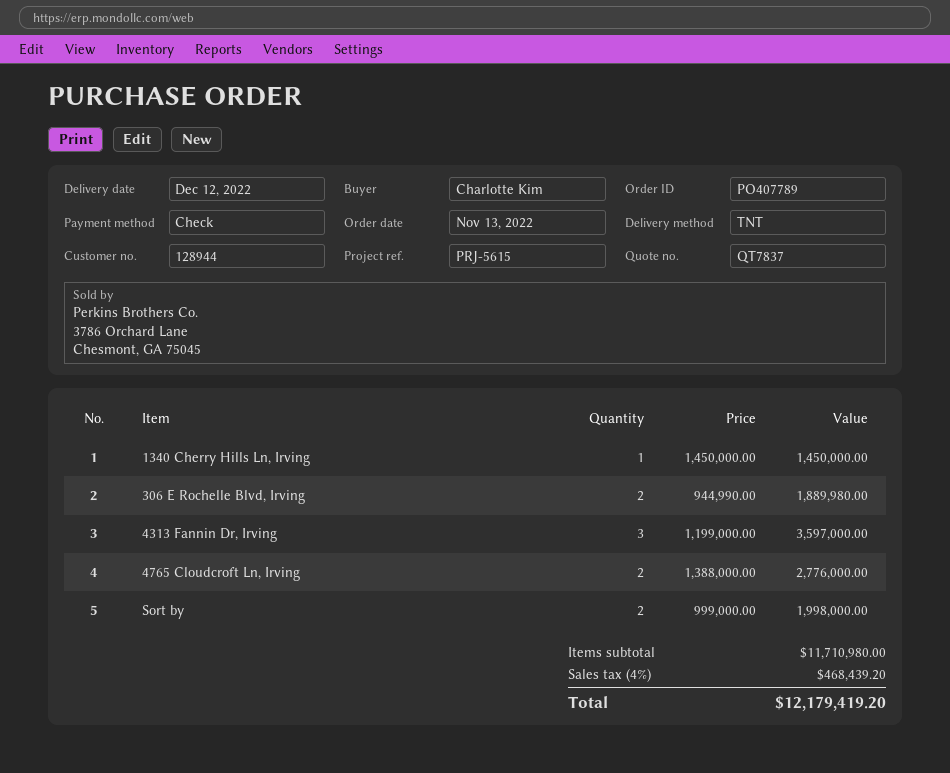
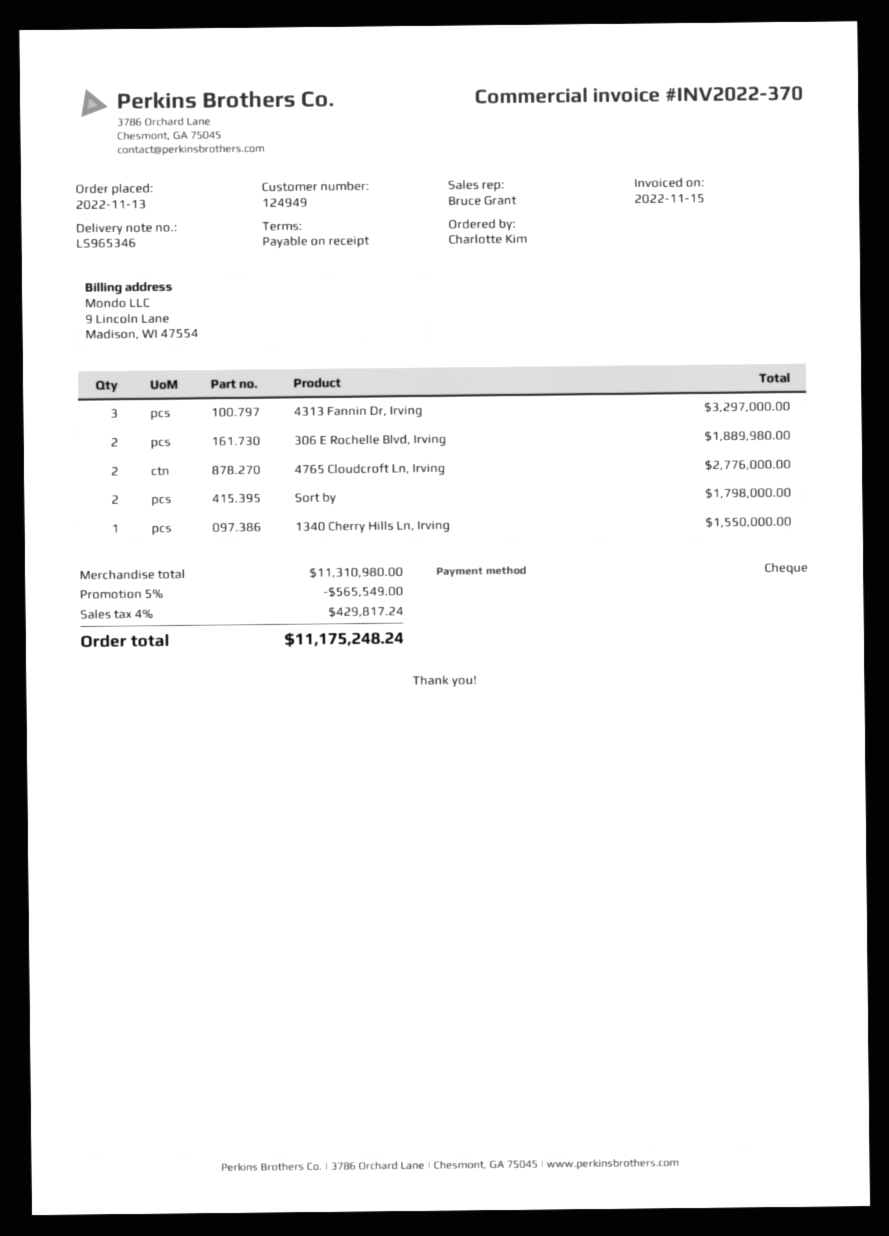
customer number: 128944 -> 124949
1340 Cherry Hills Ln, Irving: 1 for 1450000.00 -> 1 for 1550000.00
4313 Fannin Dr, Irving: 3 for 3597000.00 -> 3 for 3297000.00
Sort by: 2 for 1998000.00 -> 2 for 1798000.00
subtotal: 11710980.00 -> 11310980.00
discount: none -> 5% = 565549.00
tax: 4% = 468439.20 -> 4% = 429817.24
total: 12179419.20 -> 11175248.24

